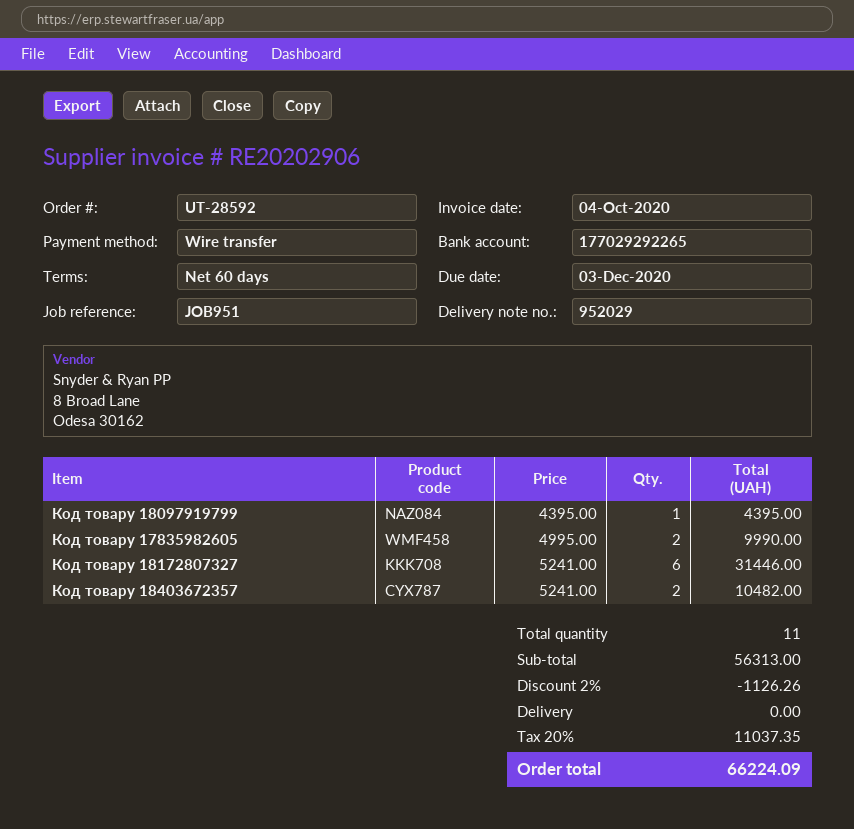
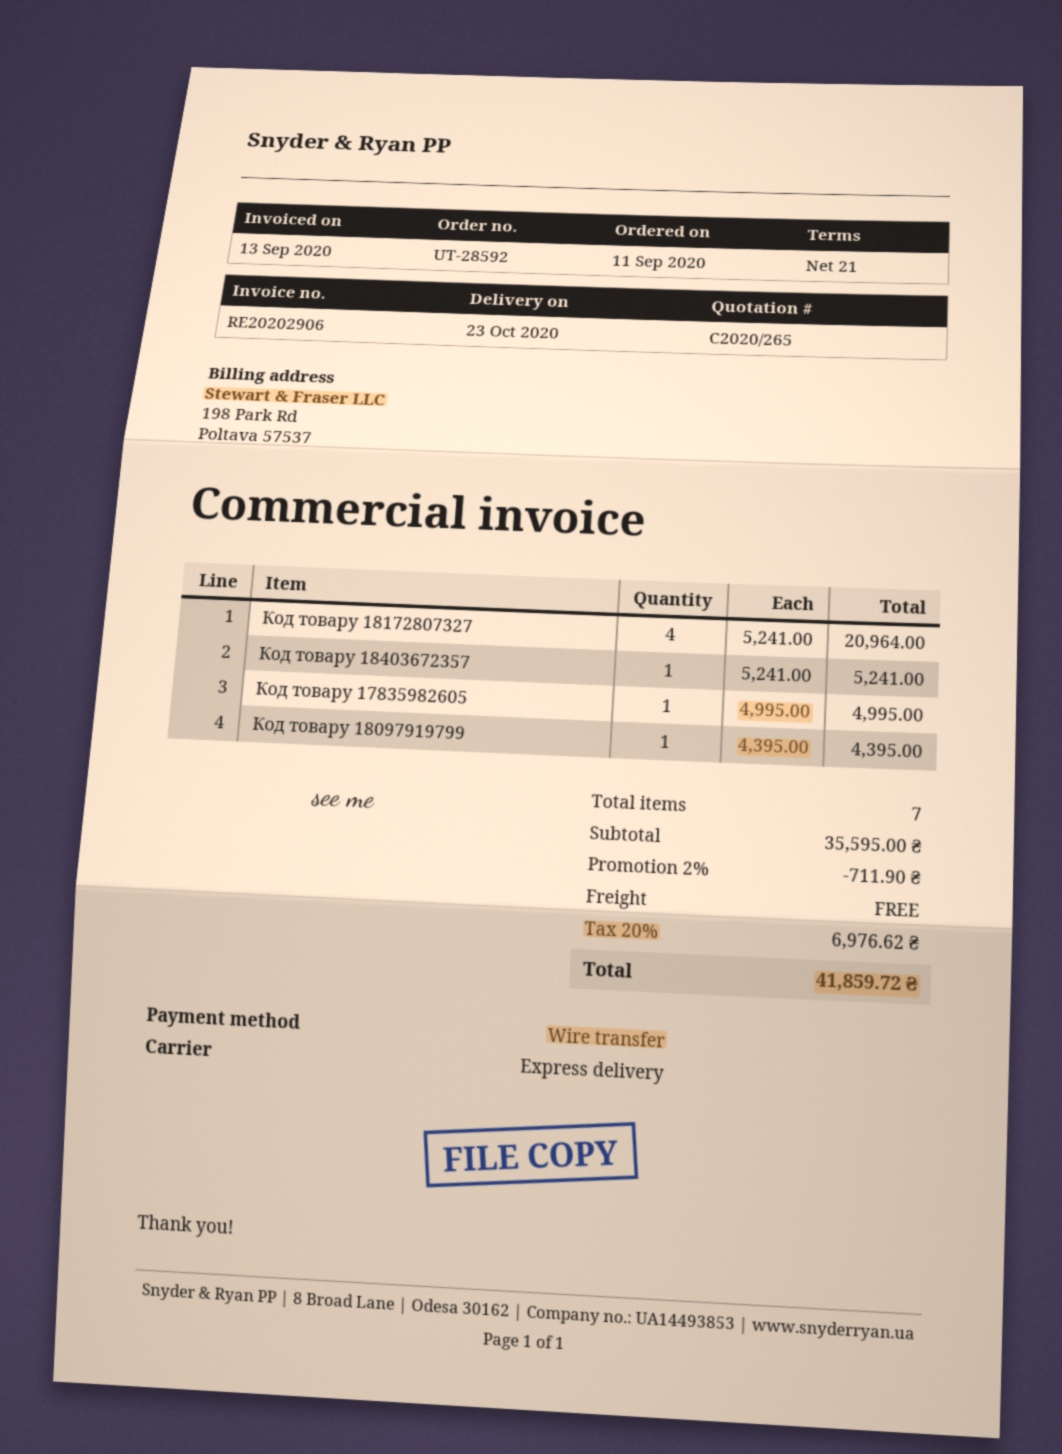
invoice date: 2020-10-04 -> 2020-09-13
payment terms: 60 days -> 21 days
Код товару 17835982605: 2 x 4995.00 = 9990.00 -> 1 x 4995.00 = 4995.00
Код товару 18172807327: 6 x 5241.00 = 31446.00 -> 4 x 5241.00 = 20964.00
Код товару 18403672357: 2 x 5241.00 = 10482.00 -> 1 x 5241.00 = 5241.00
total quantity: 11 -> 7
subtotal: 56313.00 -> 35595.00
discount: 2% = 1126.26 -> 2% = 711.90
tax: 20% = 11037.35 -> 20% = 6976.62
total: 66224.09 -> 41859.72

